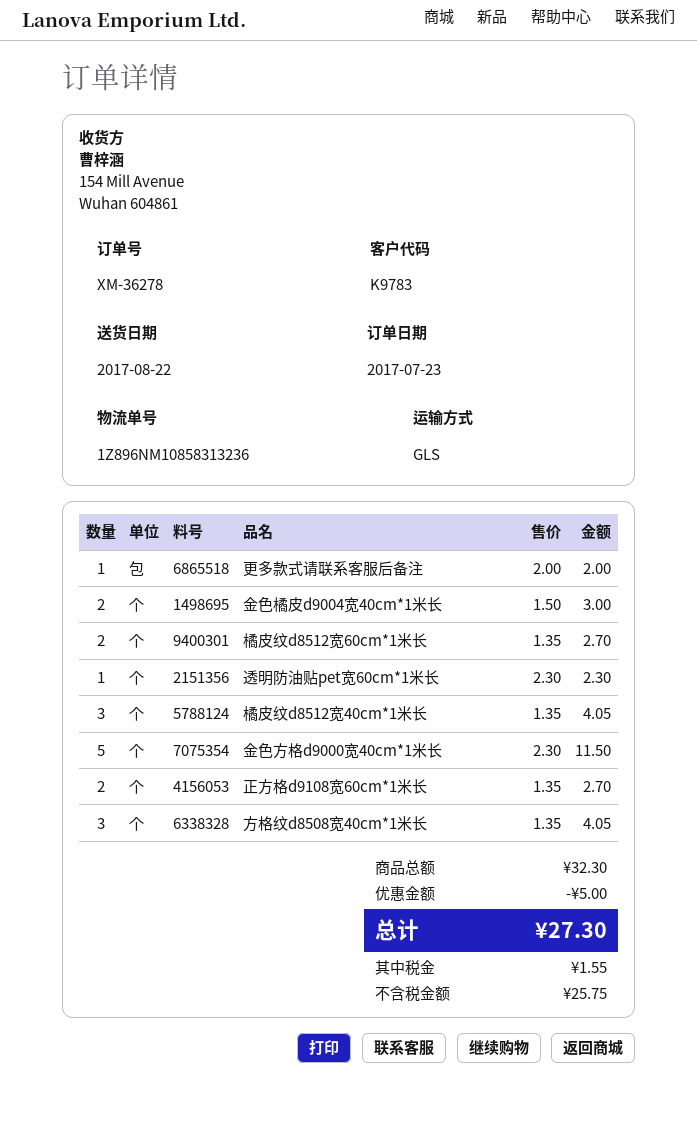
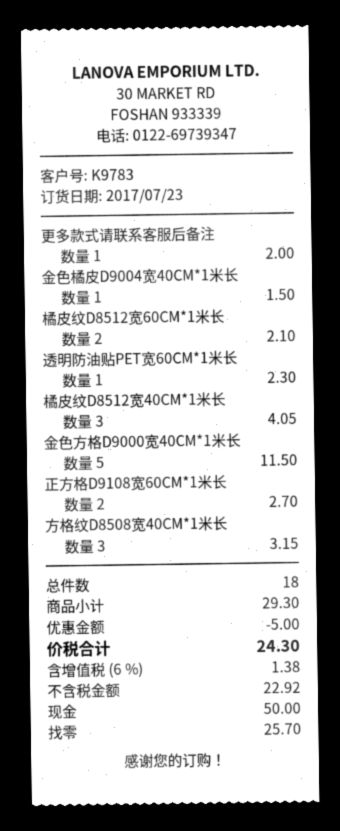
金色橘皮d9004宽40cm*1米长: 2 for 3.00 -> 1 for 1.50
橘皮纹d8512宽60cm*1米长: 2 for 2.70 -> 2 for 2.10
方格纹d8508宽40cm*1米长: 3 for 4.05 -> 3 for 3.15
subtotal: 32.30 -> 29.30
net: 25.75 -> 22.92
tax: 1.55 -> 1.38
total: 27.30 -> 24.30

